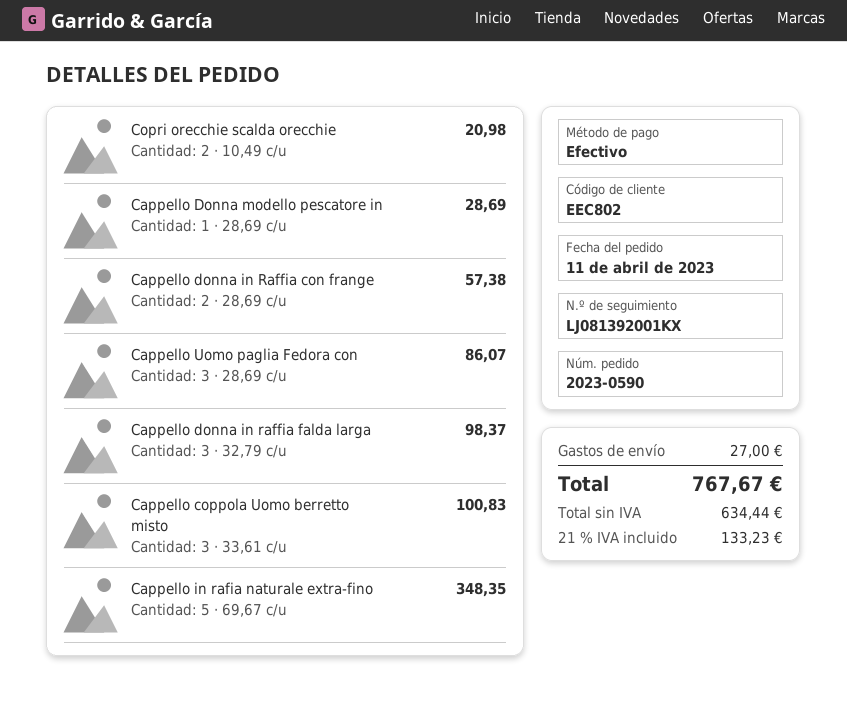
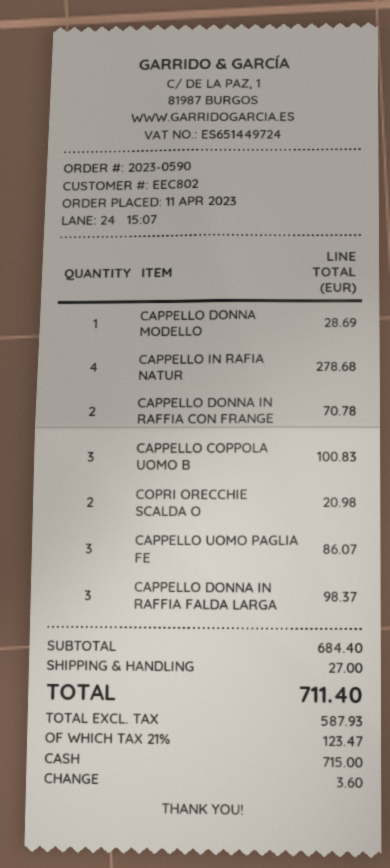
Cappello donna in Raffia con frange: 2 for 57.38 -> 2 for 70.78
Cappello in rafia naturale extra-fino: 5 for 348.35 -> 4 for 278.68
net: 634.44 -> 587.93
tax: 21% = 133.23 -> 21% = 123.47
total: 767.67 -> 711.40

